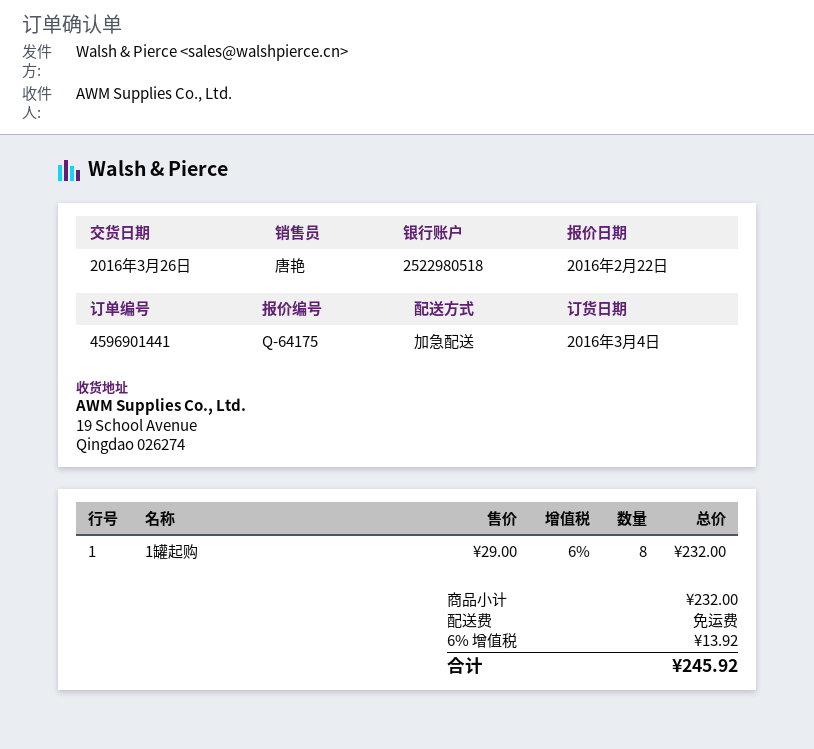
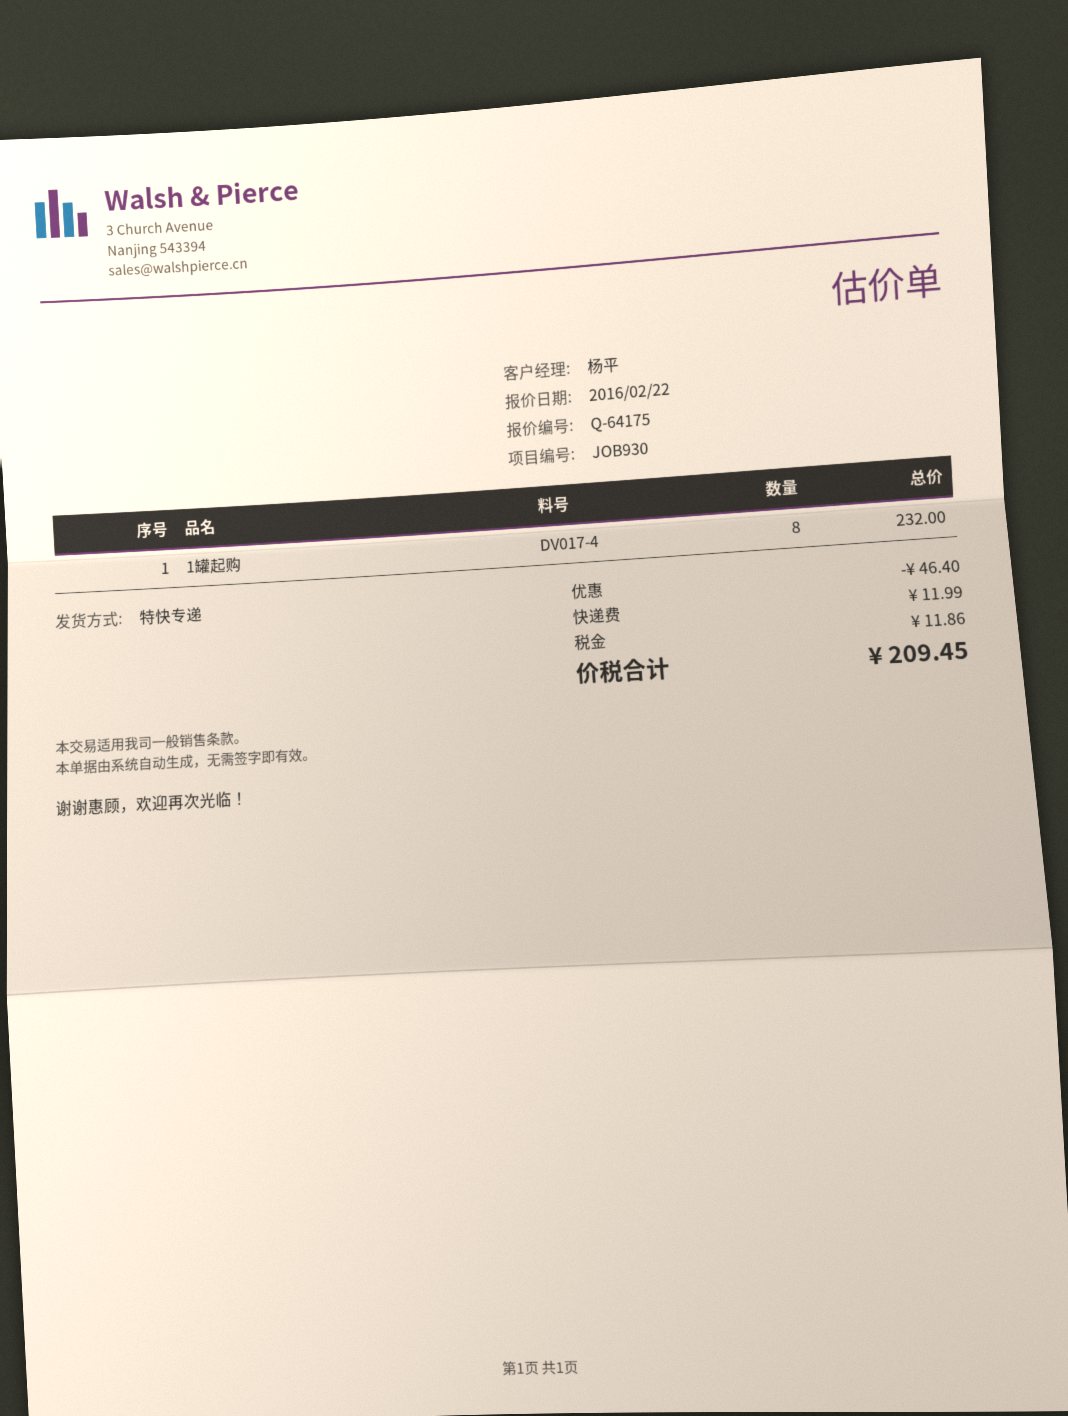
sales rep: 唐艳 -> 杨平
discount: none -> 46.40
shipping: 0.00 -> 11.99
tax: 13.92 -> 11.86
total: 245.92 -> 209.45

